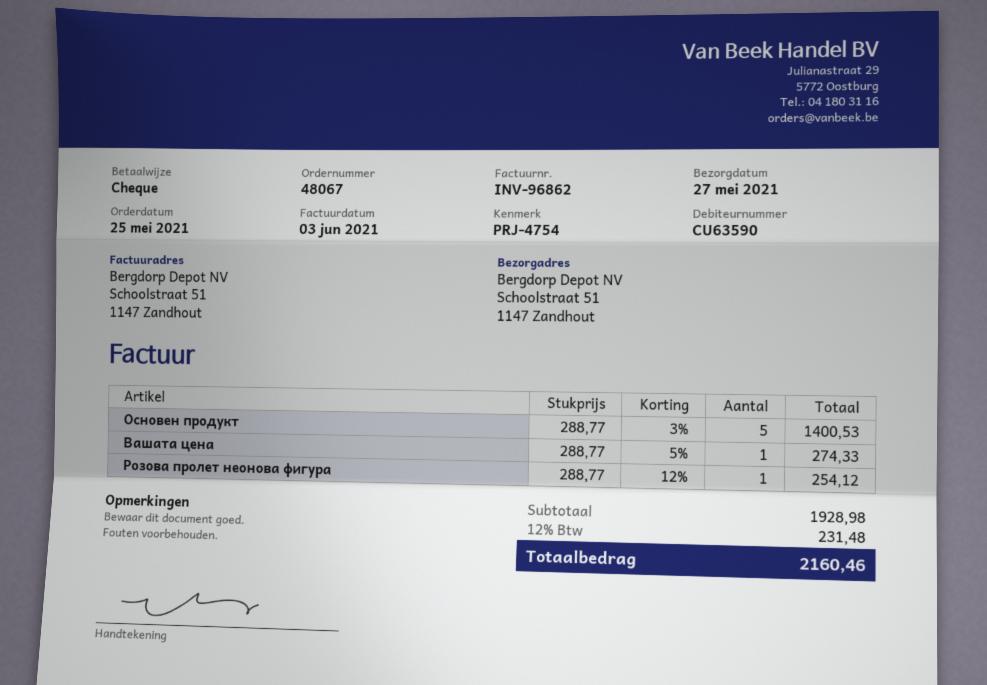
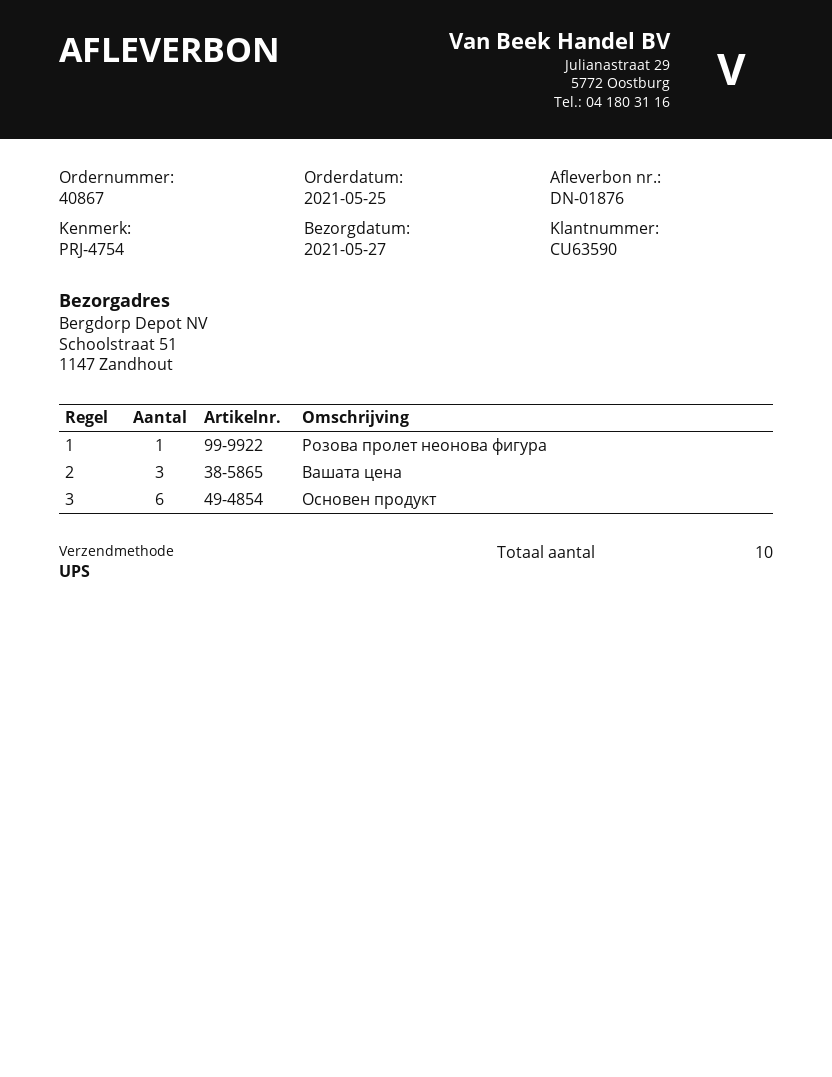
order number: 48067 -> 40867
Основен продукт: 5 -> 6
Вашата цена: 1 -> 3

